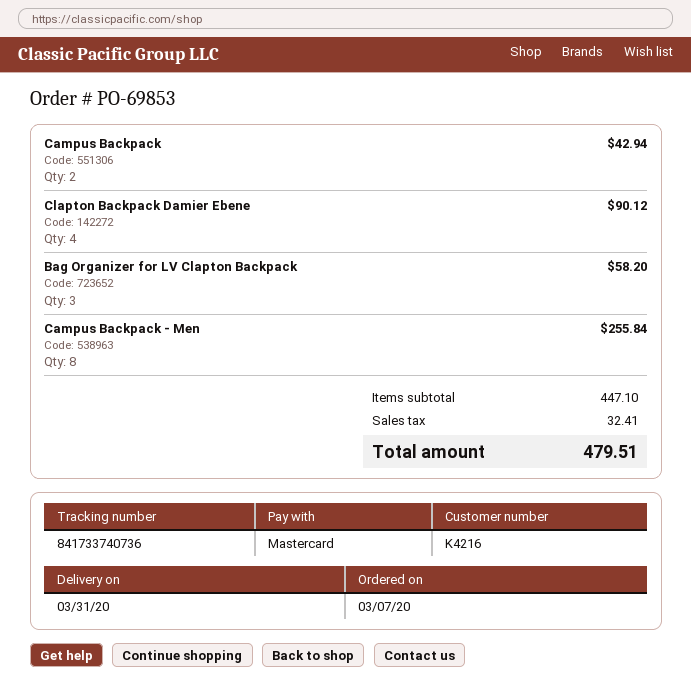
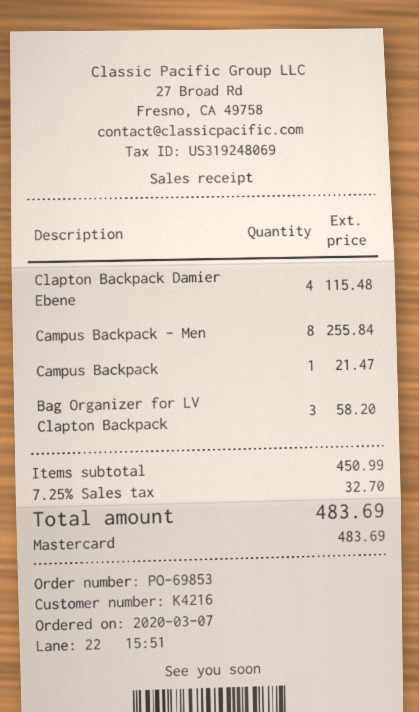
Campus Backpack: 2 for 42.94 -> 1 for 21.47
Clapton Backpack Damier Ebene: 4 for 90.12 -> 4 for 115.48
subtotal: 447.10 -> 450.99
tax: 32.41 -> 32.70
total: 479.51 -> 483.69

